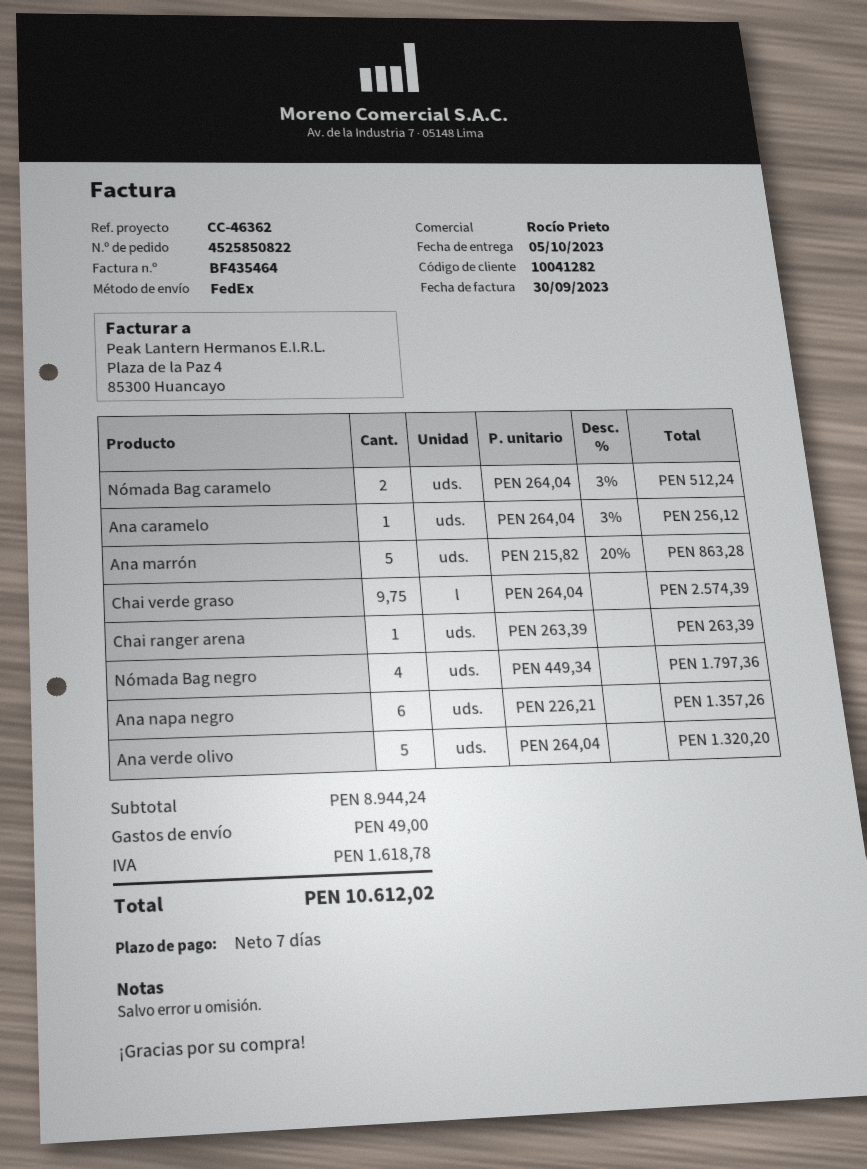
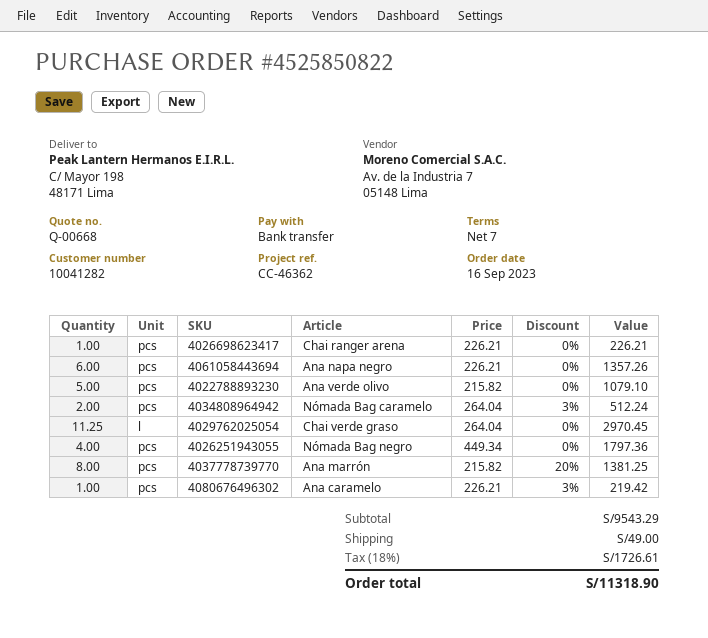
Ana caramelo: 1 x 264.04 - 3% = 256.12 -> 1 x 226.21 - 3% = 219.42
Ana marrón: 5 x 215.82 - 20% = 863.28 -> 8 x 215.82 - 20% = 1381.25
Chai verde graso: 9.75 x 264.04 = 2574.39 -> 11.25 x 264.04 = 2970.45
Chai ranger arena: 1 x 263.39 = 263.39 -> 1 x 226.21 = 226.21
Ana verde olivo: 5 x 264.04 = 1320.20 -> 5 x 215.82 = 1079.10
subtotal: 8944.24 -> 9543.29
tax: 1618.78 -> 1726.61
total: 10612.02 -> 11318.90

